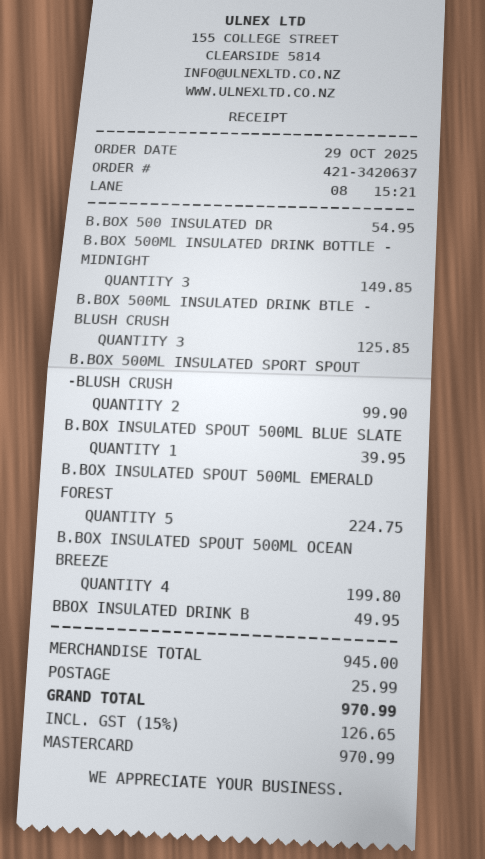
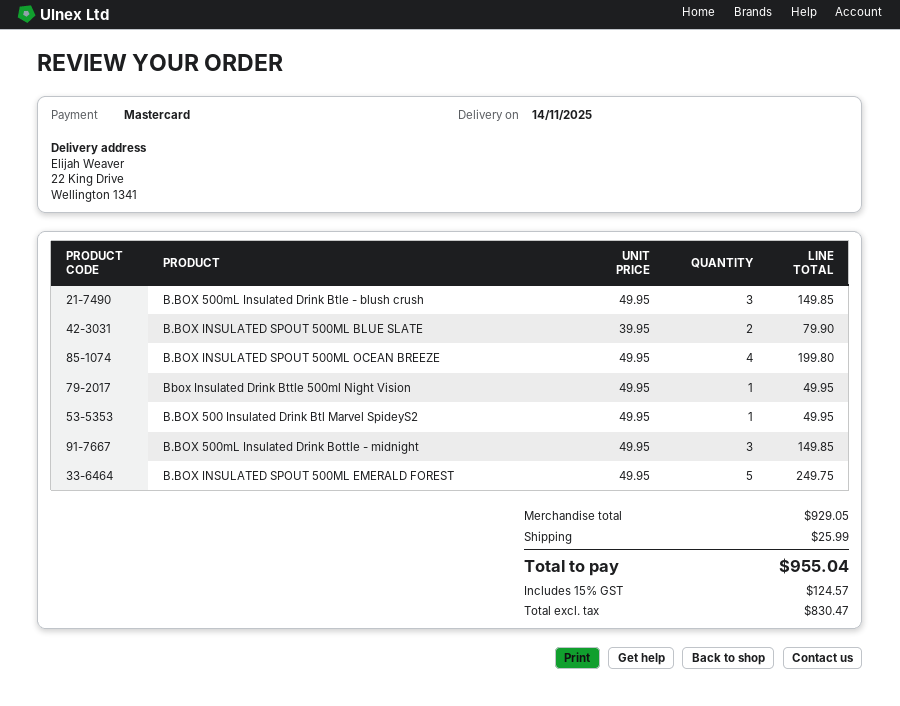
B.BOX 500 INSULATED DR: 1 for 54.95 -> 1 for 49.95
B.BOX 500ML INSULATED DRINK BTLE - BLUSH CRUSH: 3 for 125.85 -> 3 for 149.85
B.BOX 500ML INSULATED SPORT SPOUT -BLUSH CRUSH: 2 for 99.90 -> none
B.BOX INSULATED SPOUT 500ML BLUE SLATE: 1 for 39.95 -> 2 for 79.90
B.BOX INSULATED SPOUT 500ML EMERALD FOREST: 5 for 224.75 -> 5 for 249.75
subtotal: 945.00 -> 929.05
tax: 15% = 126.65 -> 15% = 124.57
total: 970.99 -> 955.04

